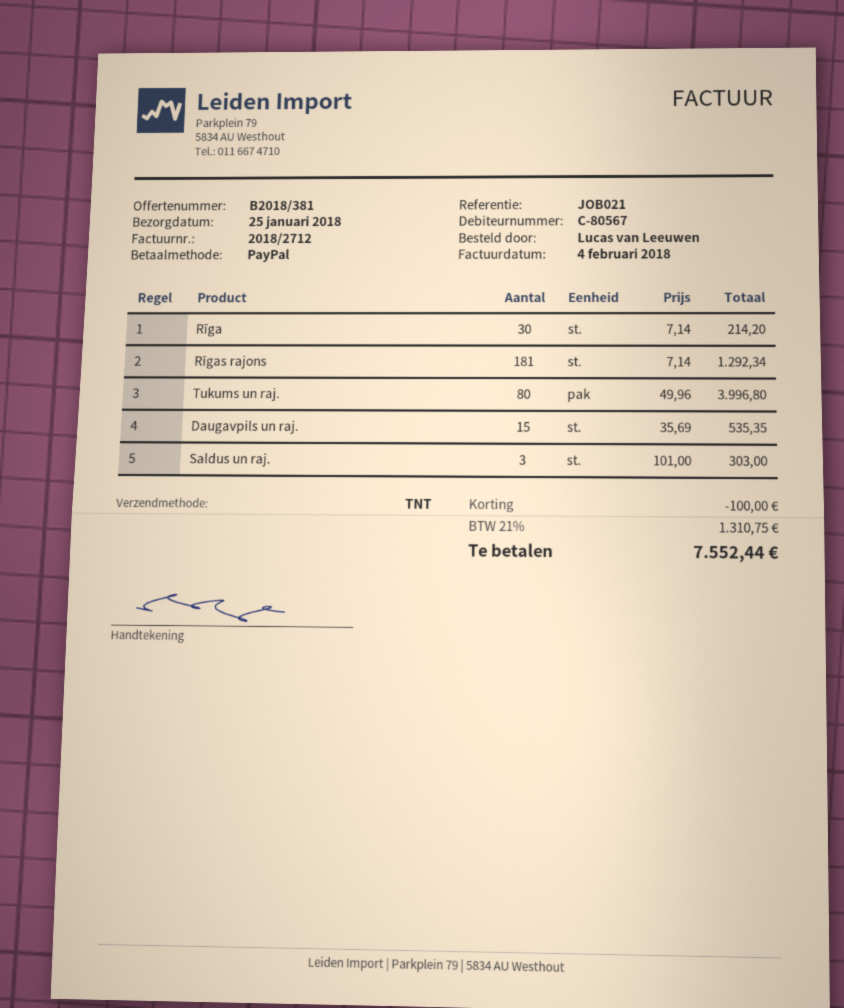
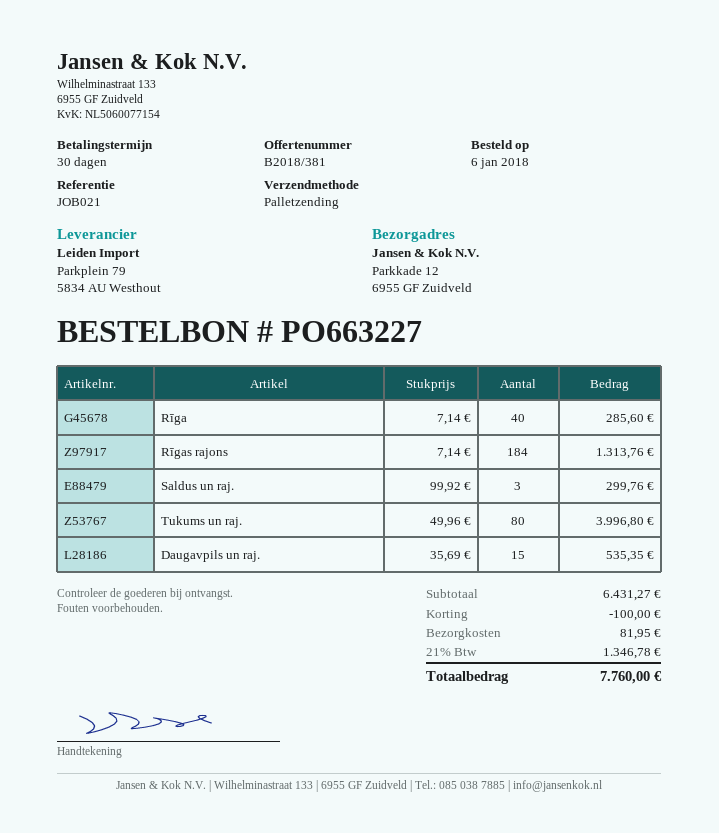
shipping method: TNT -> pallet freight
Rīga: 30 x 7.14 = 214.20 -> 40 x 7.14 = 285.60
Rīgas rajons: 181 x 7.14 = 1292.34 -> 184 x 7.14 = 1313.76
Saldus un raj.: 3 x 101.00 = 303.00 -> 3 x 99.92 = 299.76
shipping: none -> 81.95
tax: 21% = 1310.75 -> 21% = 1346.78
total: 7552.44 -> 7760.00

